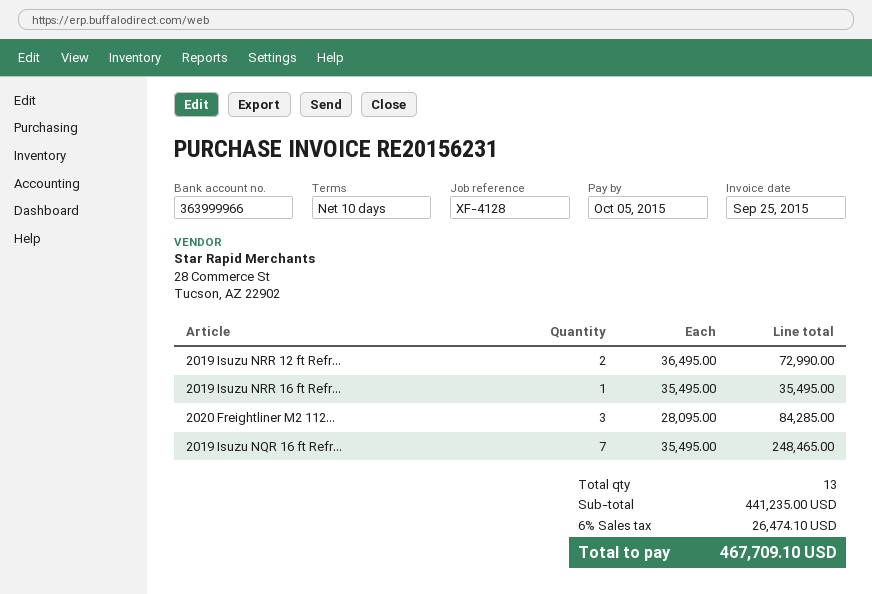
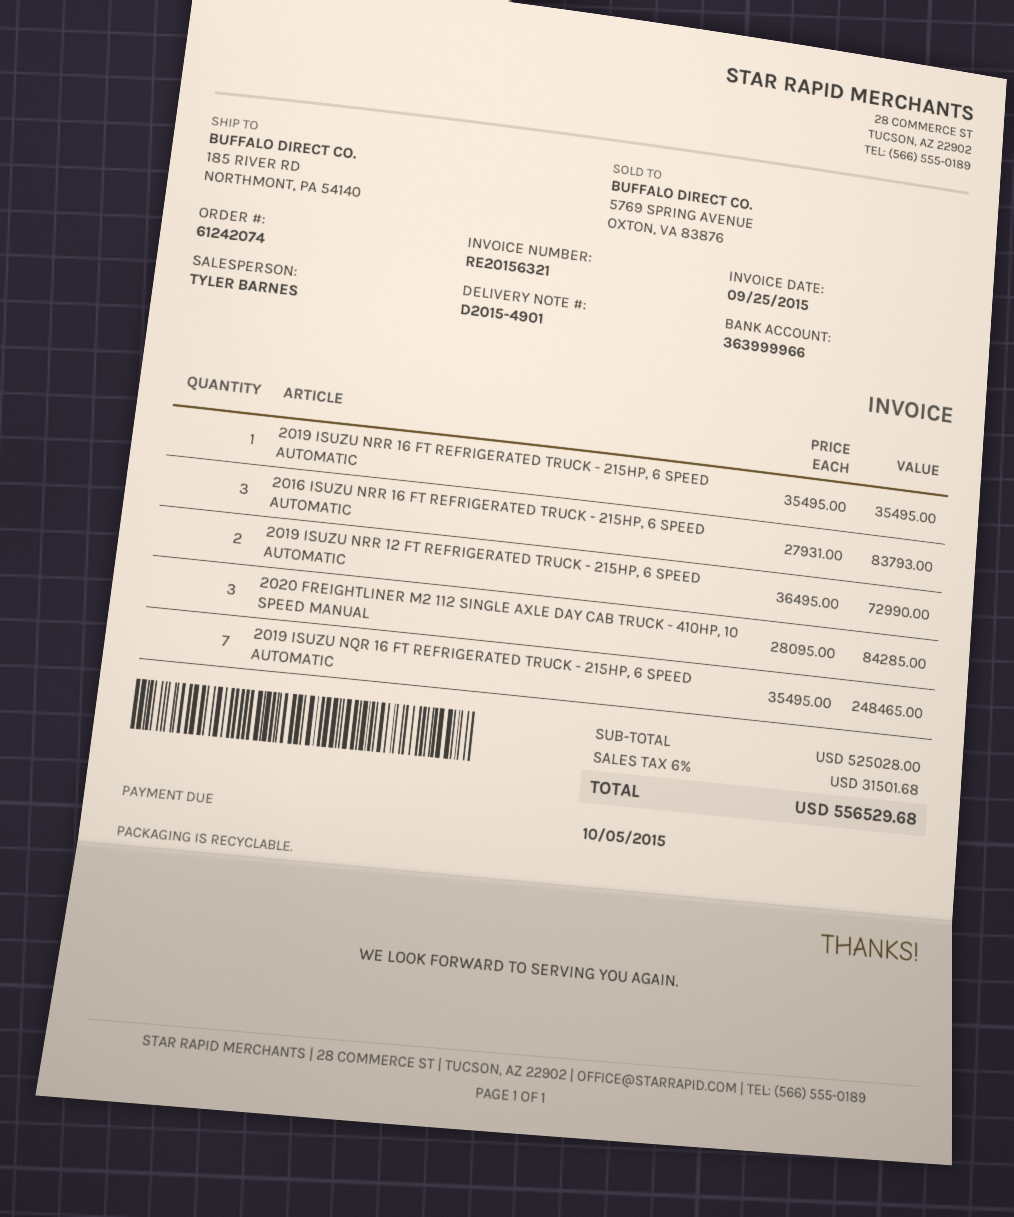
invoice number: RE20156231 -> RE20156321
2016 ISUZU NRR 16 FT REFRIGERATED TRUCK - 215HP, 6 SPEED AUTOMATIC: none -> 3 x 27931.00 = 83793.00
subtotal: 441235.00 -> 525028.00
tax: 6% = 26474.10 -> 6% = 31501.68
total: 467709.10 -> 556529.68

